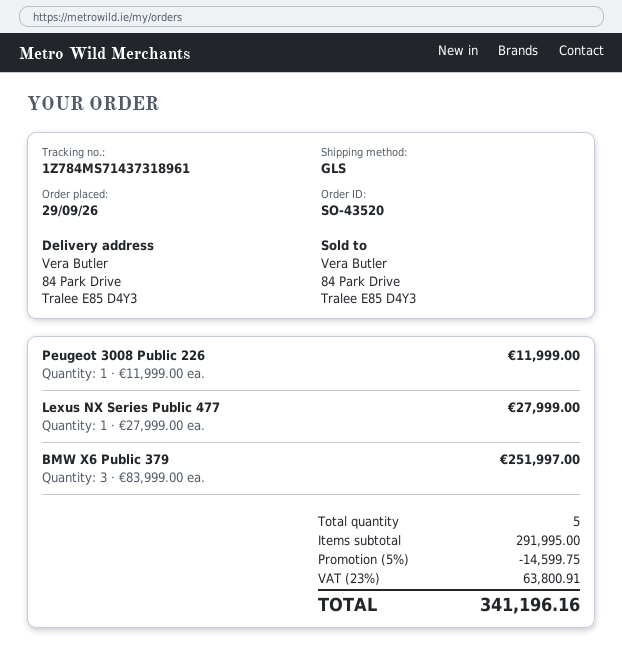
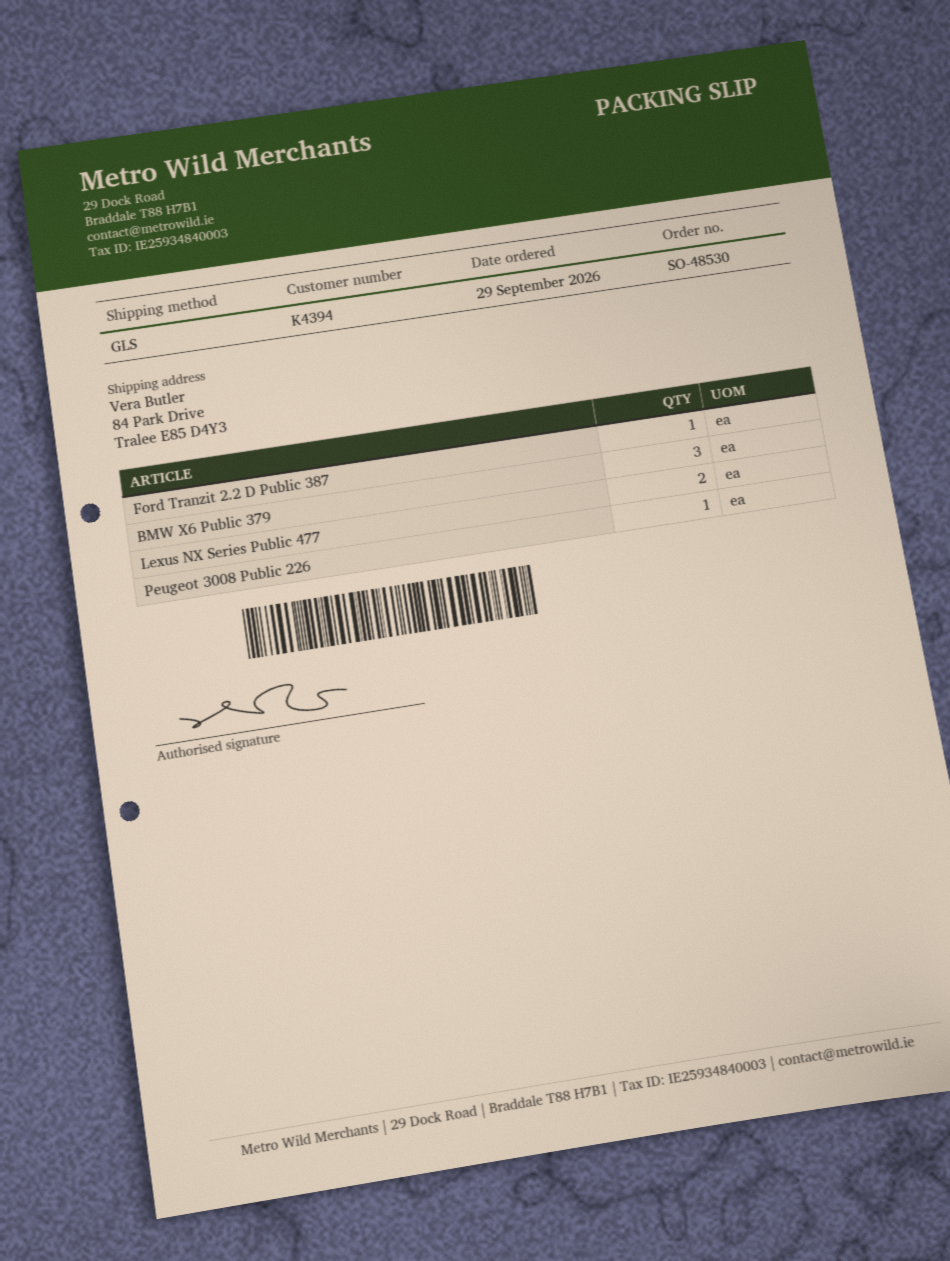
order number: SO-43520 -> SO-48530
Lexus NX Series Public 477: 1 -> 2
Ford Tranzit 2.2 D Public 387: none -> 1

